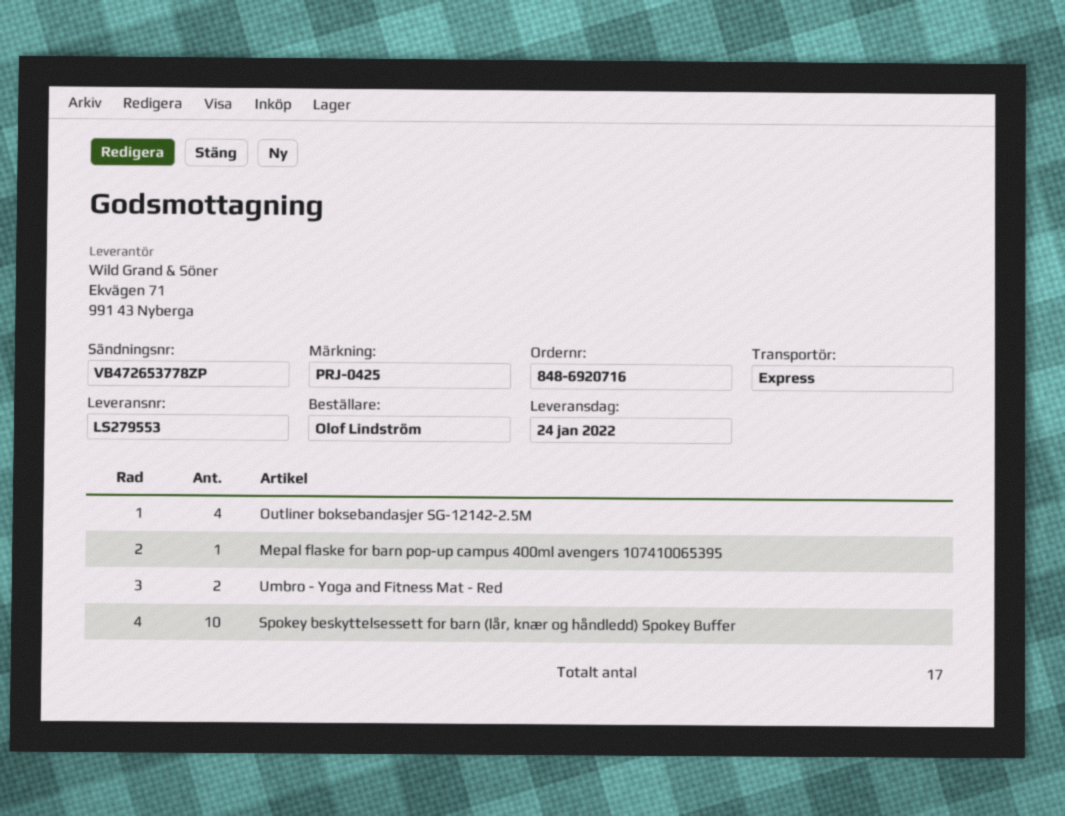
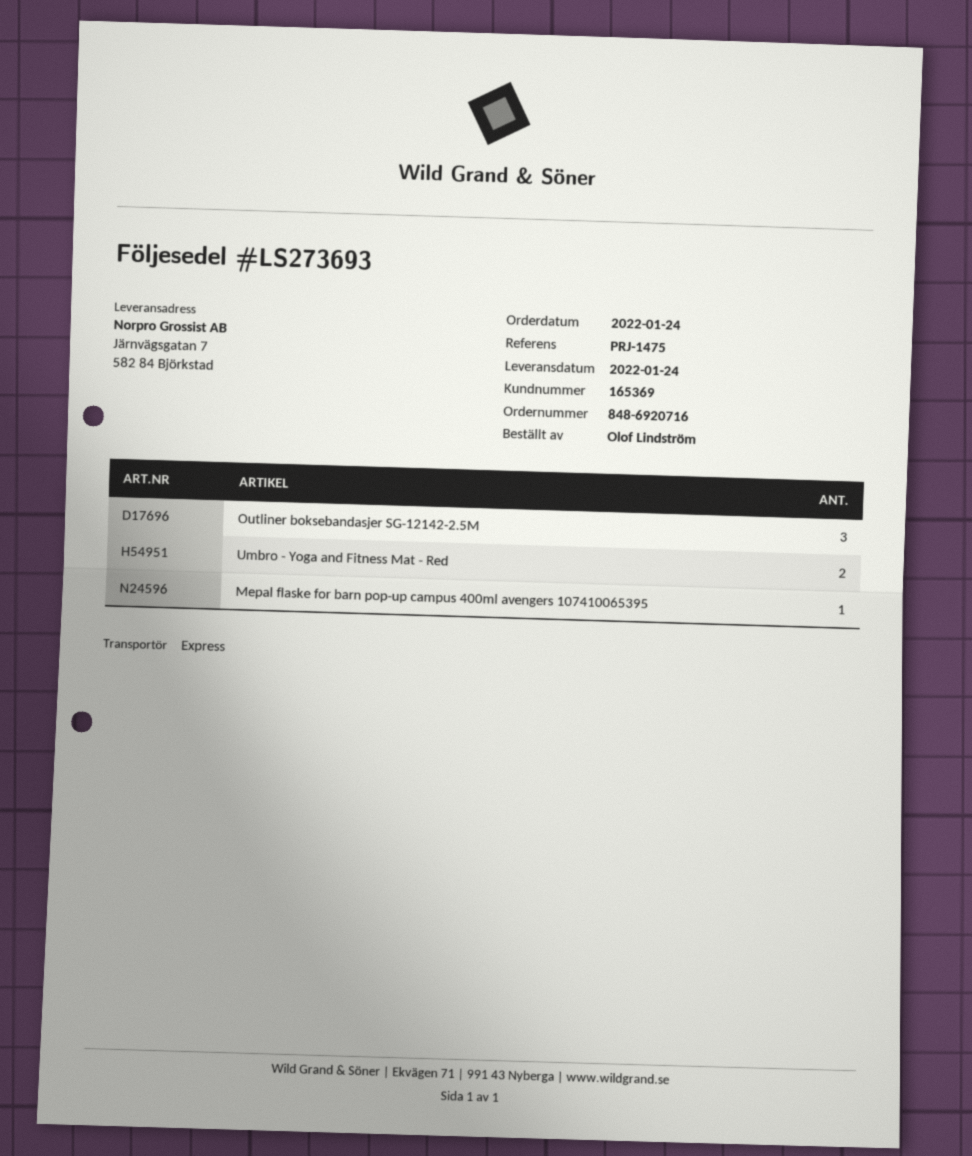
delivery note number: LS279553 -> LS273693
reference: PRJ-0425 -> PRJ-1475
Outliner boksebandasjer SG-12142-2.5M: 4 -> 3
Spokey beskyttelsessett for barn (lår, knær og håndledd) Spokey Buffer: 10 -> none

